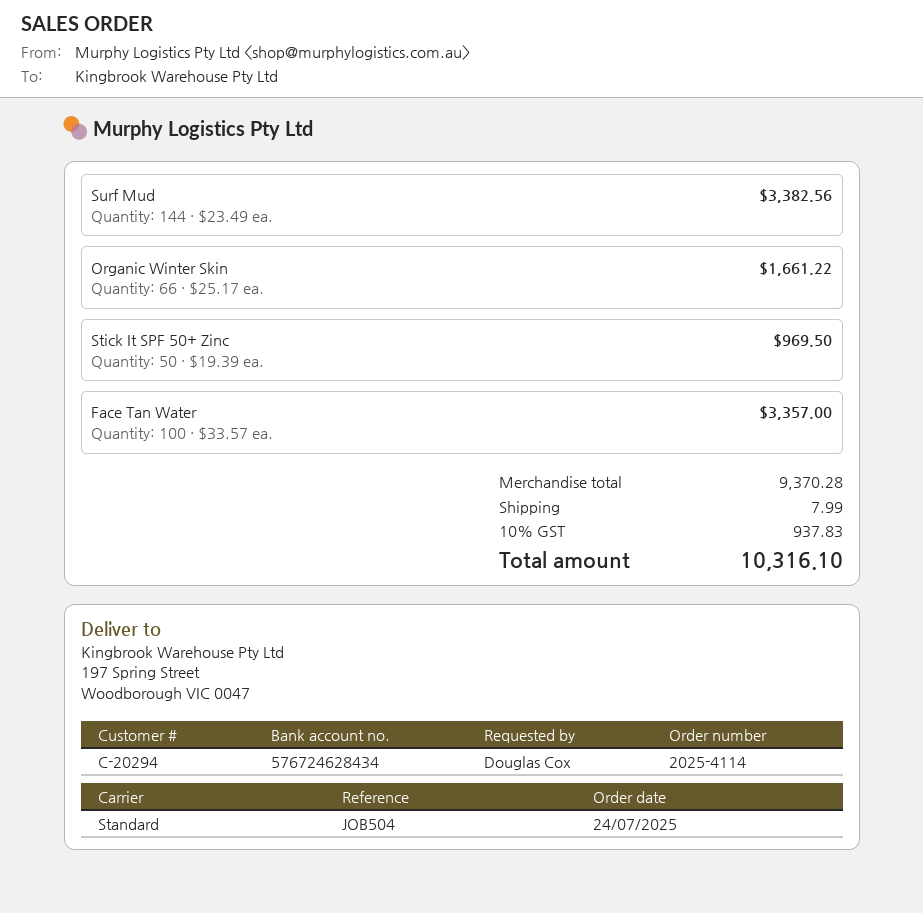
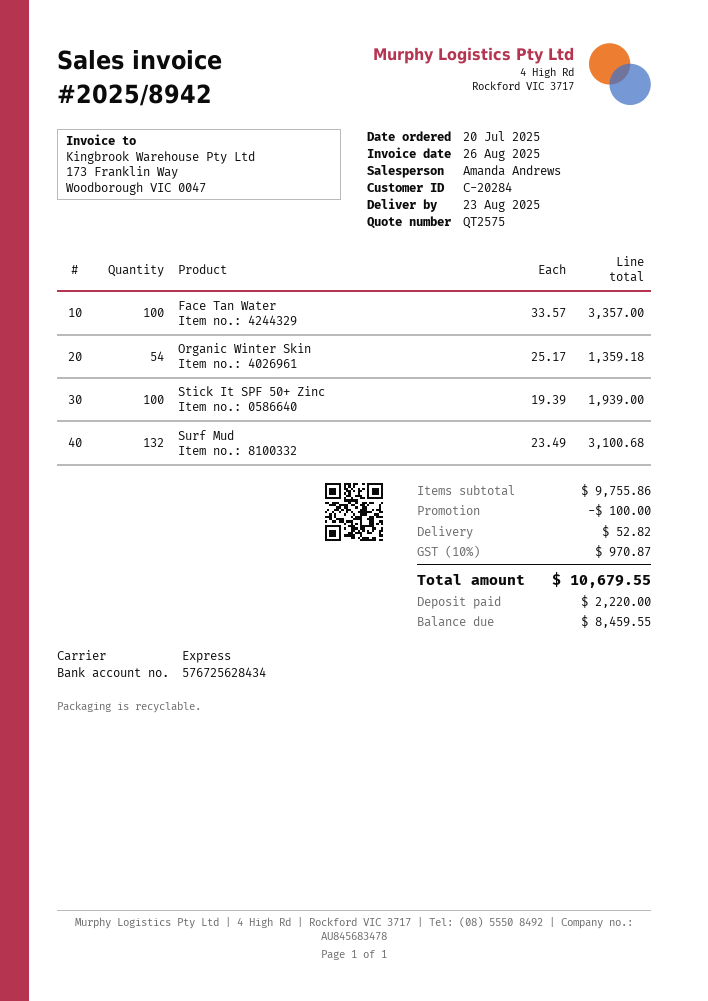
order date: 2025-07-24 -> 2025-07-20
customer number: C-20294 -> C-20284
bank account: 576724628434 -> 576725628434
shipping method: standard -> express
Surf Mud: 144 x 23.49 = 3382.56 -> 132 x 23.49 = 3100.68
Organic Winter Skin: 66 x 25.17 = 1661.22 -> 54 x 25.17 = 1359.18
Stick It SPF 50+ Zinc: 50 x 19.39 = 969.50 -> 100 x 19.39 = 1939.00
subtotal: 9370.28 -> 9755.86
discount: none -> 100.00
shipping: 7.99 -> 52.82
tax: 10% = 937.83 -> 10% = 970.87
total: 10316.10 -> 10679.55

